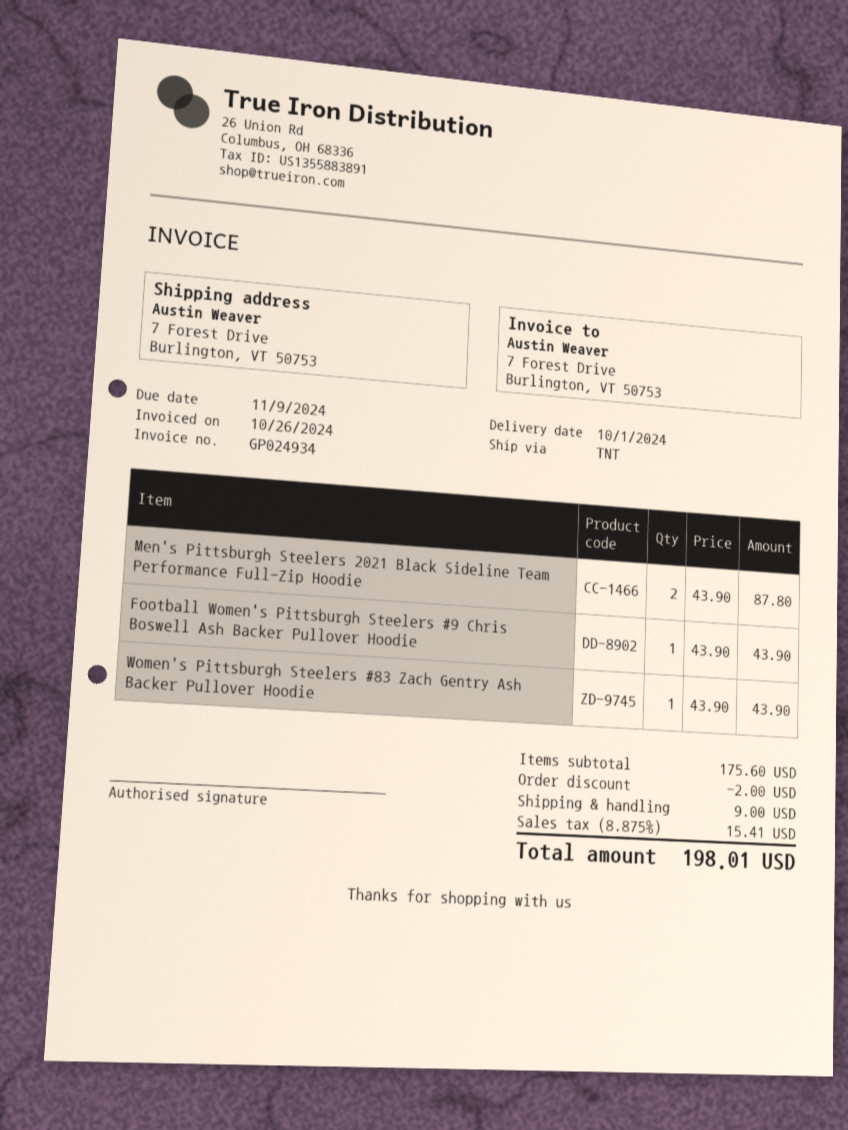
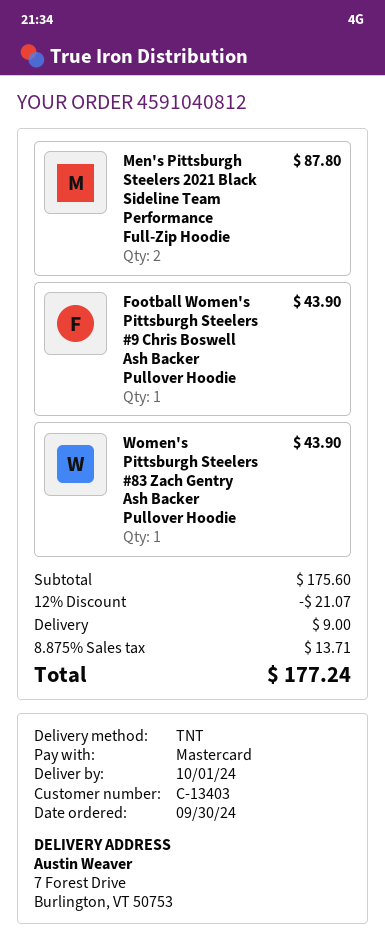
discount: 2.00 -> 21.07
tax: 8.875% = 15.41 -> 8.875% = 13.71
total: 198.01 -> 177.24

